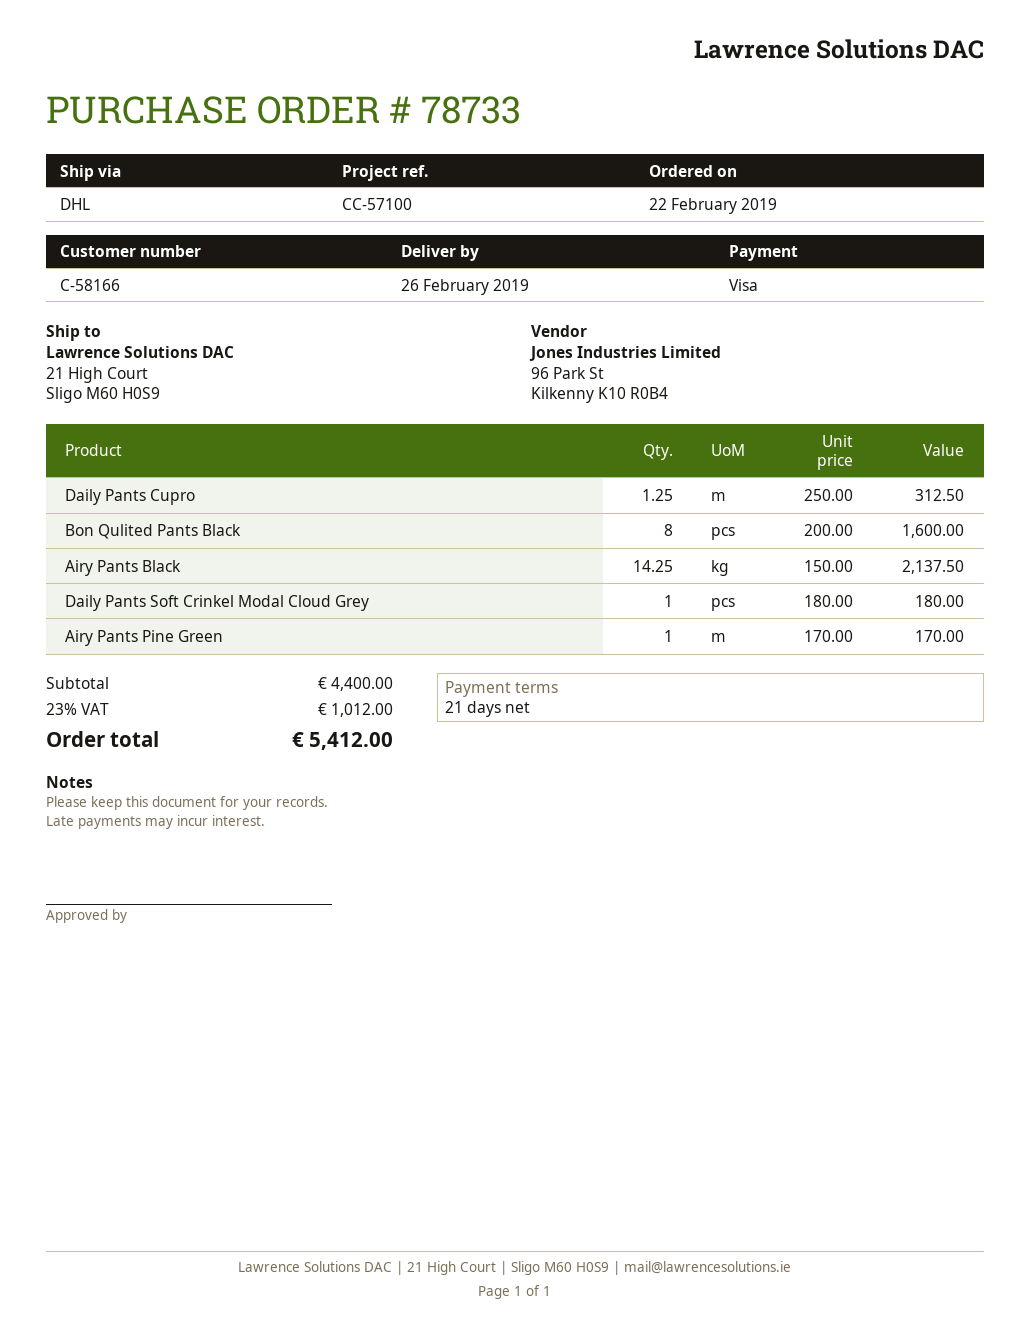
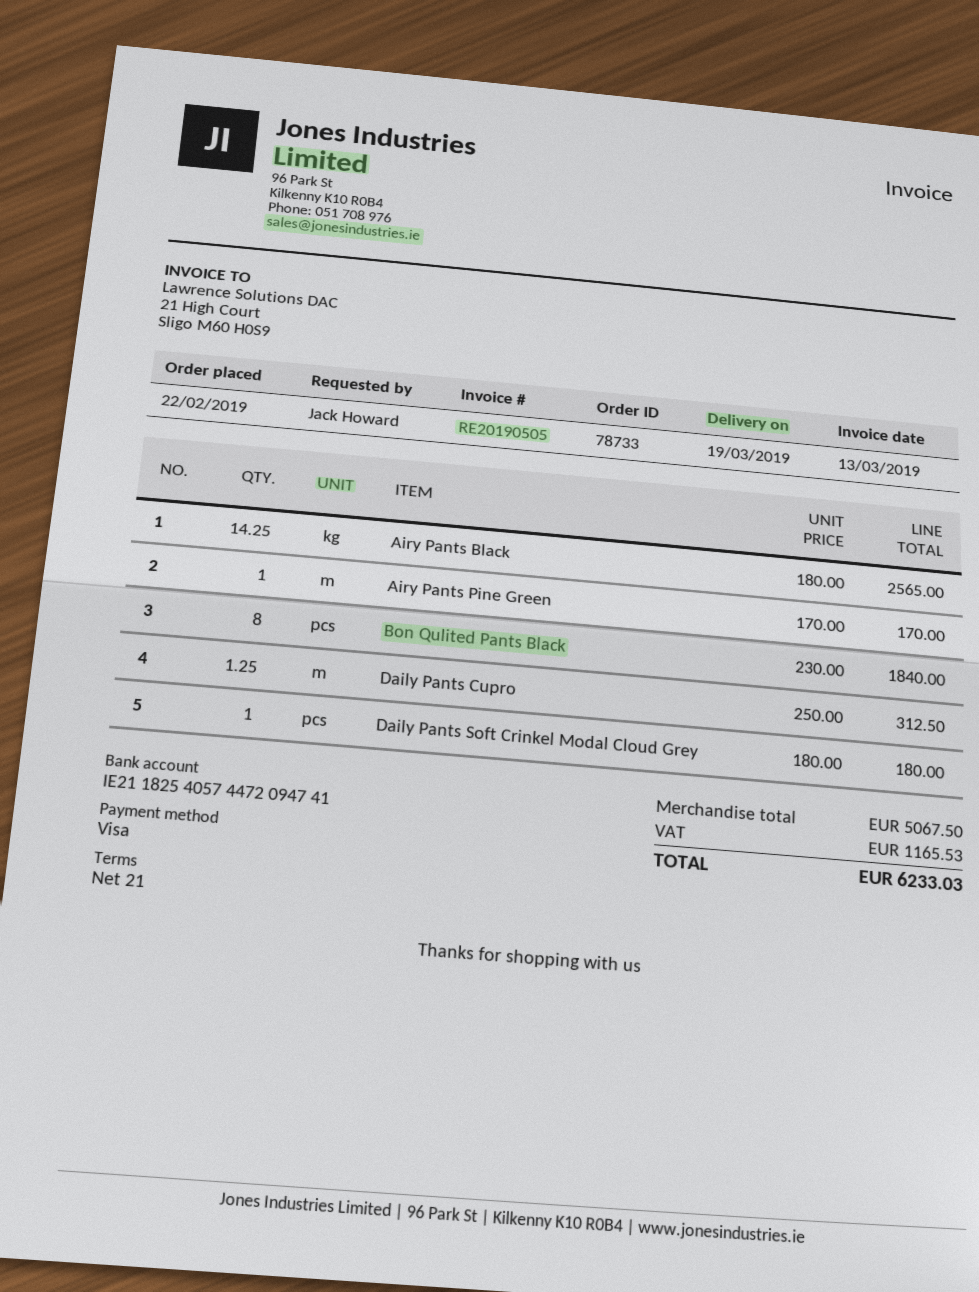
delivery date: 2019-02-26 -> 2019-03-19
Bon Qulited Pants Black: 8 x 200.00 = 1600.00 -> 8 x 230.00 = 1840.00
Airy Pants Black: 14.25 x 150.00 = 2137.50 -> 14.25 x 180.00 = 2565.00
subtotal: 4400.00 -> 5067.50
tax: 1012.00 -> 1165.53
total: 5412.00 -> 6233.03

